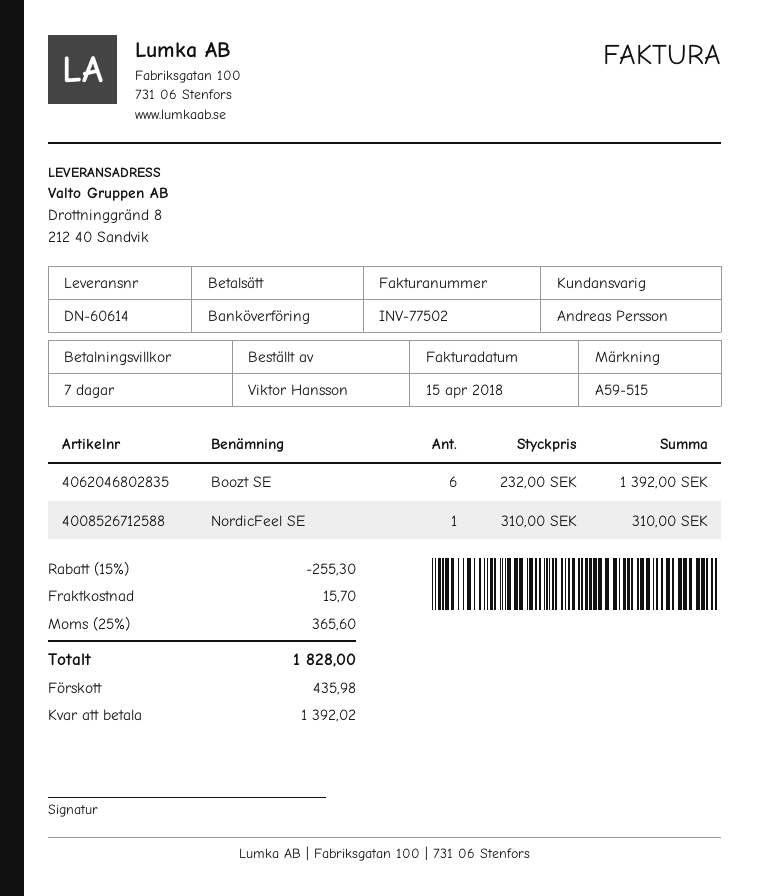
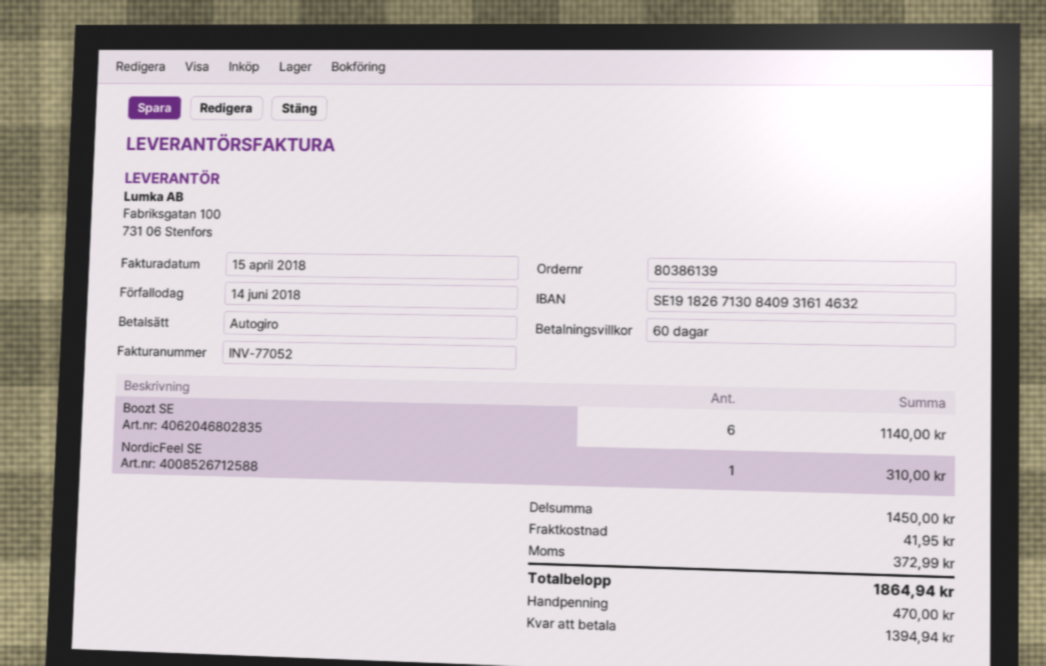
invoice number: INV-77502 -> INV-77052
payment terms: 7 days -> 60 days
payment method: bank transfer -> direct debit
Boozt SE: 6 for 1392.00 -> 6 for 1140.00
discount: 15% = 255.30 -> none
shipping: 15.70 -> 41.95
tax: 365.60 -> 372.99
total: 1828.00 -> 1864.94
deposit: 435.98 -> 470.00
balance: 1392.02 -> 1394.94

